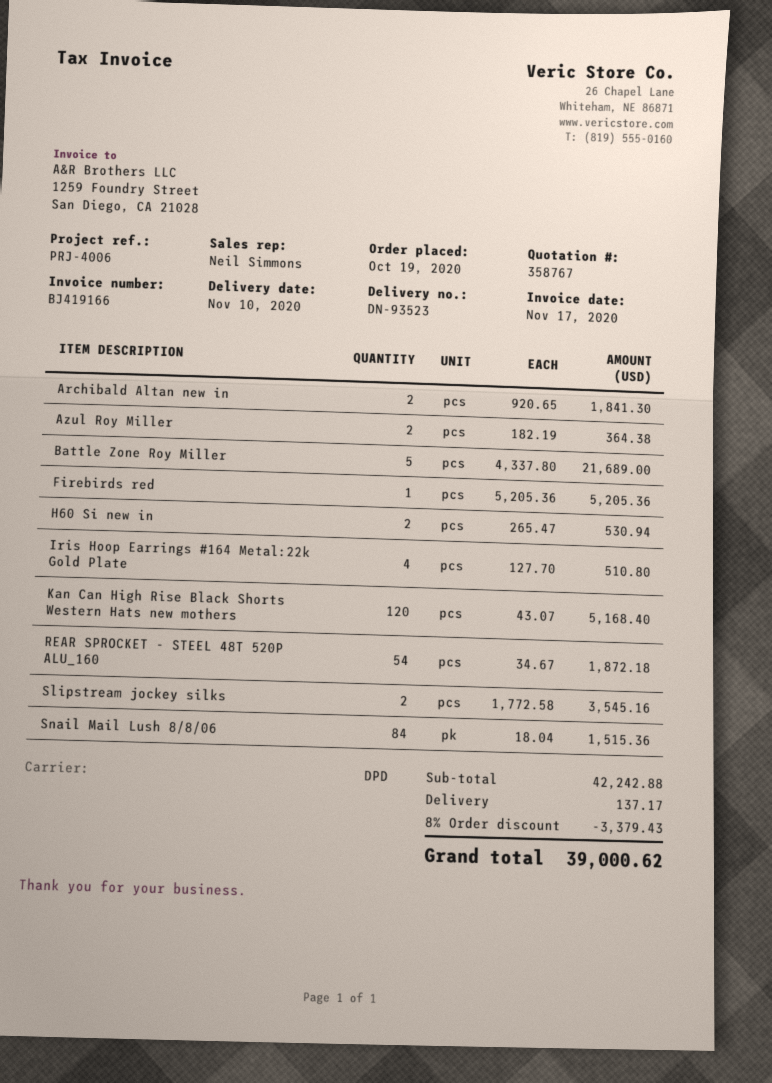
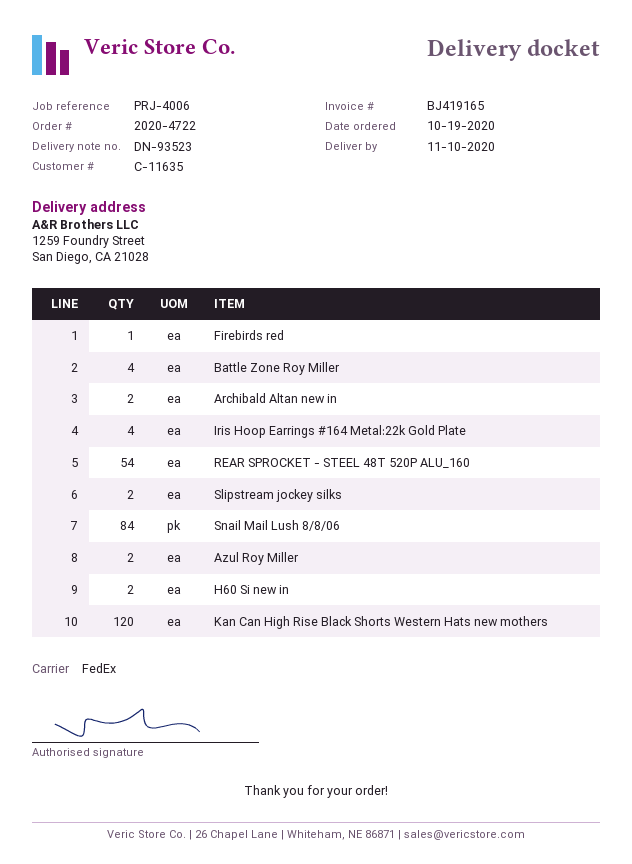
invoice number: BJ419166 -> BJ419165
shipping method: DPD -> FedEx
Battle Zone Roy Miller: 5 -> 4

